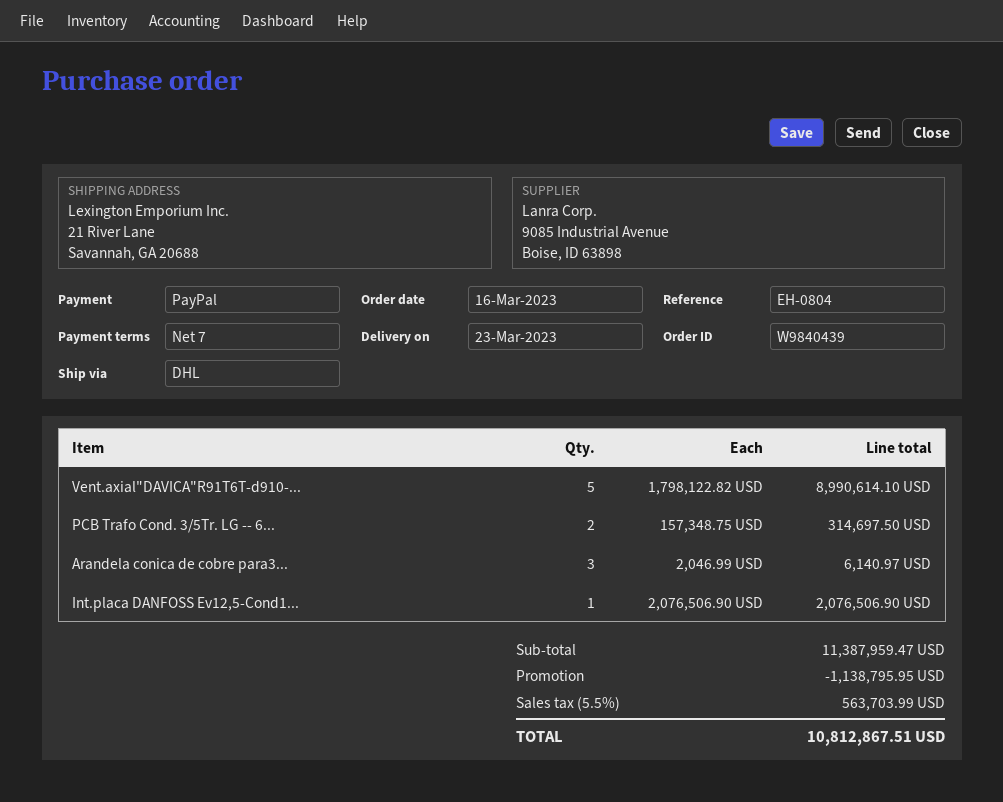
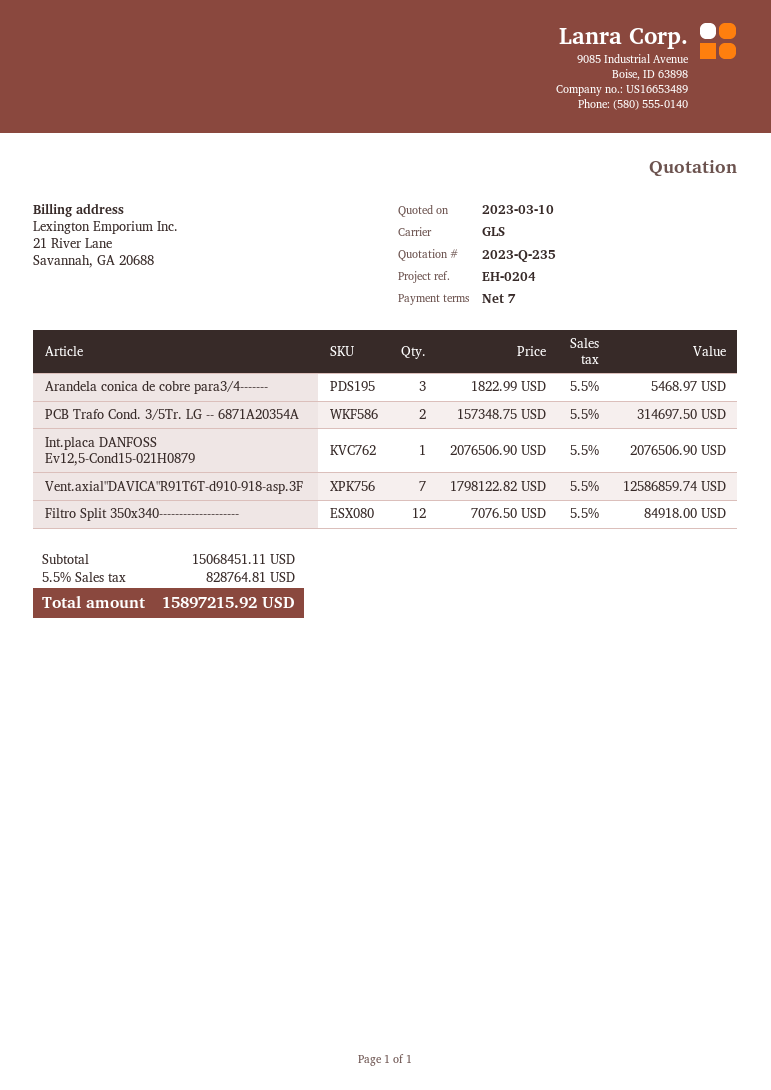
reference: EH-0804 -> EH-0204
shipping method: DHL -> GLS
Vent.axial"DAVICA"R91T6T-d910-...: 5 x 1798122.82 = 8990614.10 -> 7 x 1798122.82 = 12586859.74
Arandela conica de cobre para3...: 3 x 2046.99 = 6140.97 -> 3 x 1822.99 = 5468.97
Filtro Split 350x340--------------------: none -> 12 x 7076.50 = 84918.00
subtotal: 11387959.47 -> 15068451.11
discount: 1138795.95 -> none
tax: 5.5% = 563703.99 -> 5.5% = 828764.81
total: 10812867.51 -> 15897215.92

